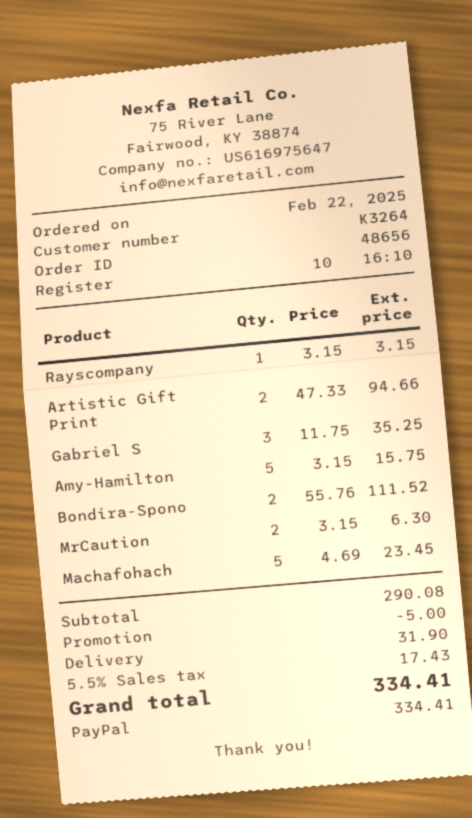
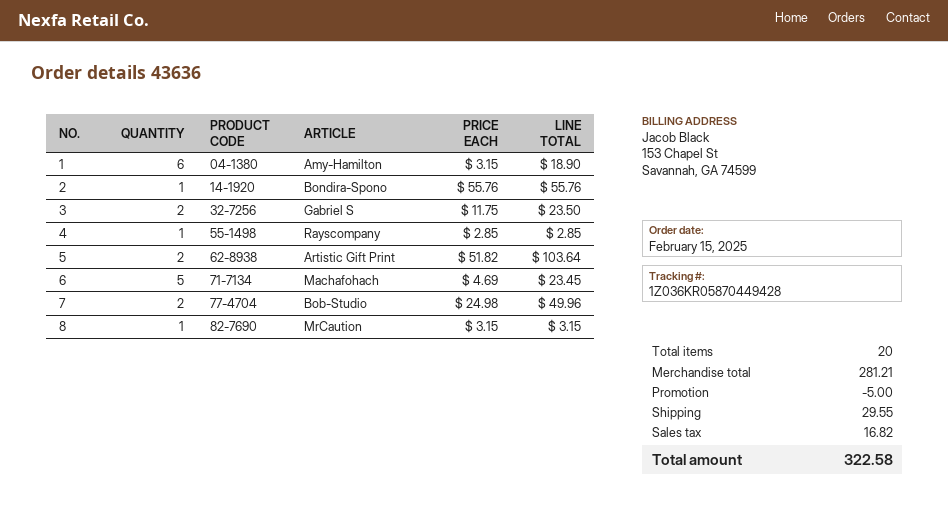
order number: 48656 -> 43636
order date: 2025-02-22 -> 2025-02-15
Rayscompany: 1 x 3.15 = 3.15 -> 1 x 2.85 = 2.85
Artistic Gift Print: 2 x 47.33 = 94.66 -> 2 x 51.82 = 103.64
Gabriel S: 3 x 11.75 = 35.25 -> 2 x 11.75 = 23.50
Amy-Hamilton: 5 x 3.15 = 15.75 -> 6 x 3.15 = 18.90
Bondira-Spono: 2 x 55.76 = 111.52 -> 1 x 55.76 = 55.76
MrCaution: 2 x 3.15 = 6.30 -> 1 x 3.15 = 3.15
Bob-Studio: none -> 2 x 24.98 = 49.96
subtotal: 290.08 -> 281.21
shipping: 31.90 -> 29.55
tax: 17.43 -> 16.82
total: 334.41 -> 322.58

